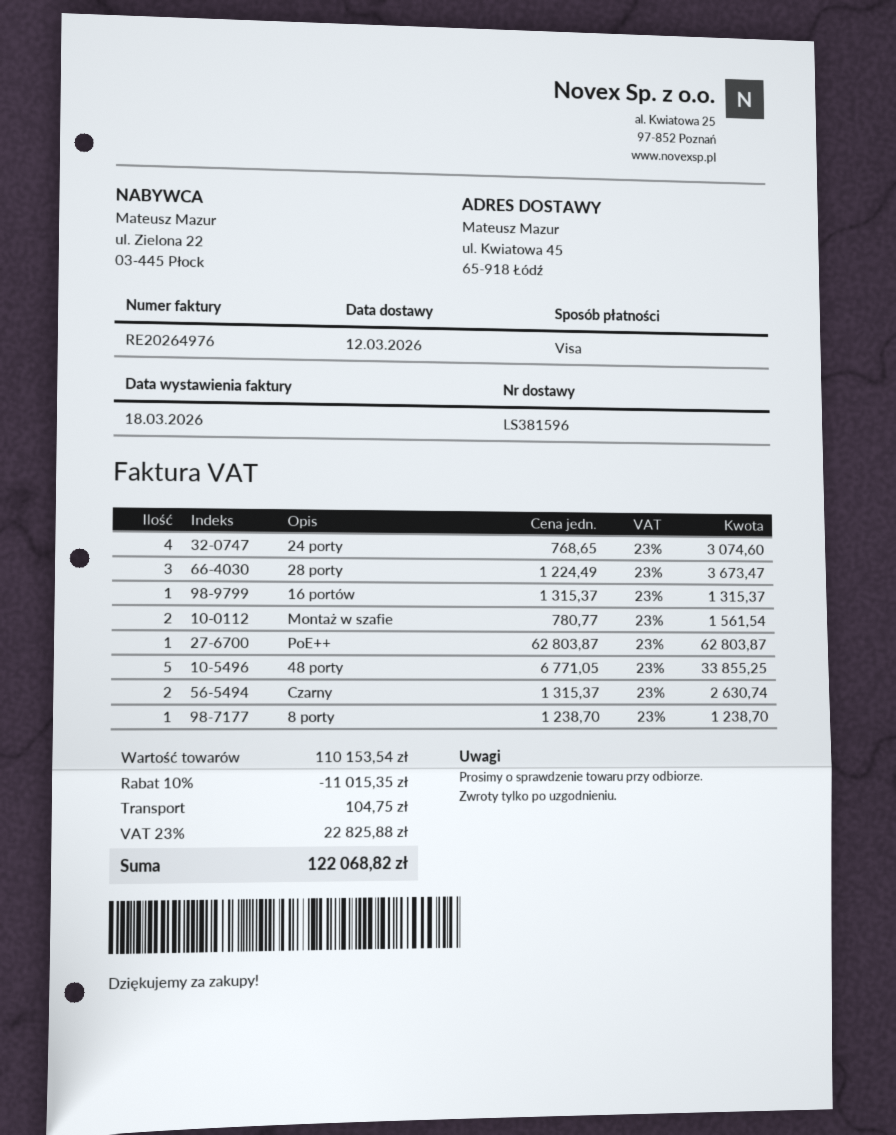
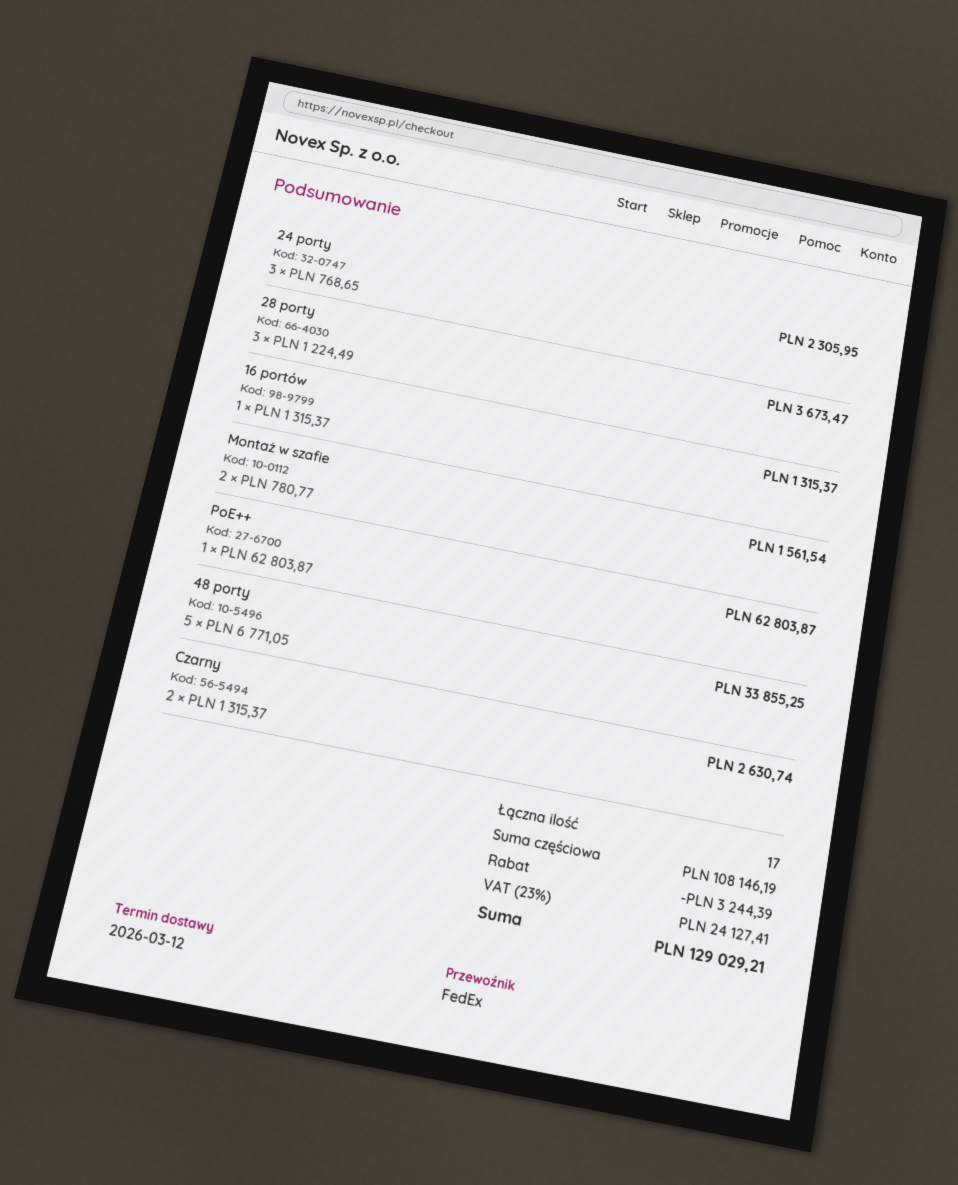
24 porty: 4 x 768.65 = 3074.60 -> 3 x 768.65 = 2305.95
8 porty: 1 x 1238.70 = 1238.70 -> none
subtotal: 110153.54 -> 108146.19
discount: 11015.35 -> 3244.39
shipping: 104.75 -> none
tax: 23% = 22825.88 -> 23% = 24127.41
total: 122068.82 -> 129029.21

